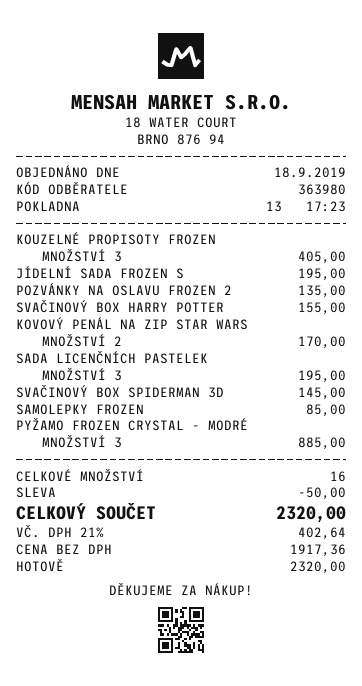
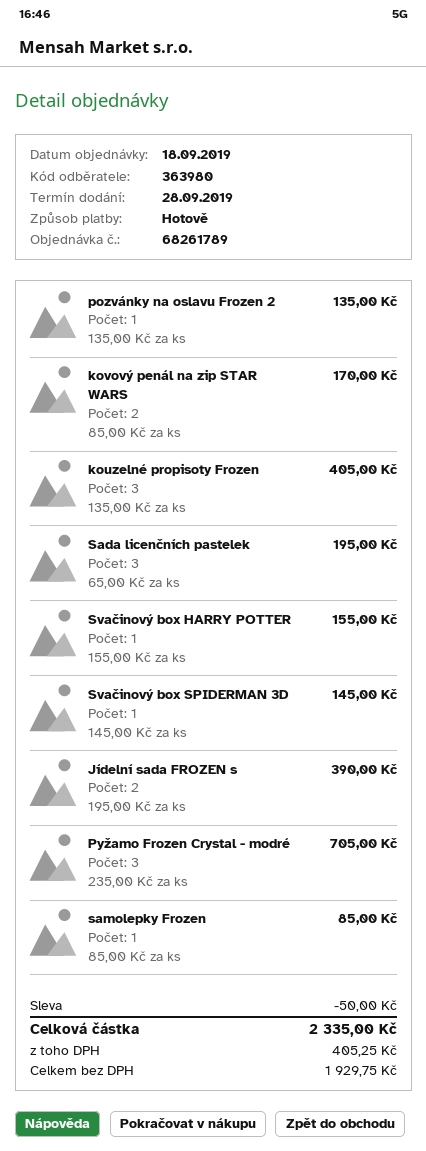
JÍDELNÍ SADA FROZEN S: 1 for 195.00 -> 2 for 390.00
PYŽAMO FROZEN CRYSTAL - MODRÉ: 3 for 885.00 -> 3 for 705.00
net: 1917.36 -> 1929.75
tax: 402.64 -> 405.25
total: 2320.00 -> 2335.00

